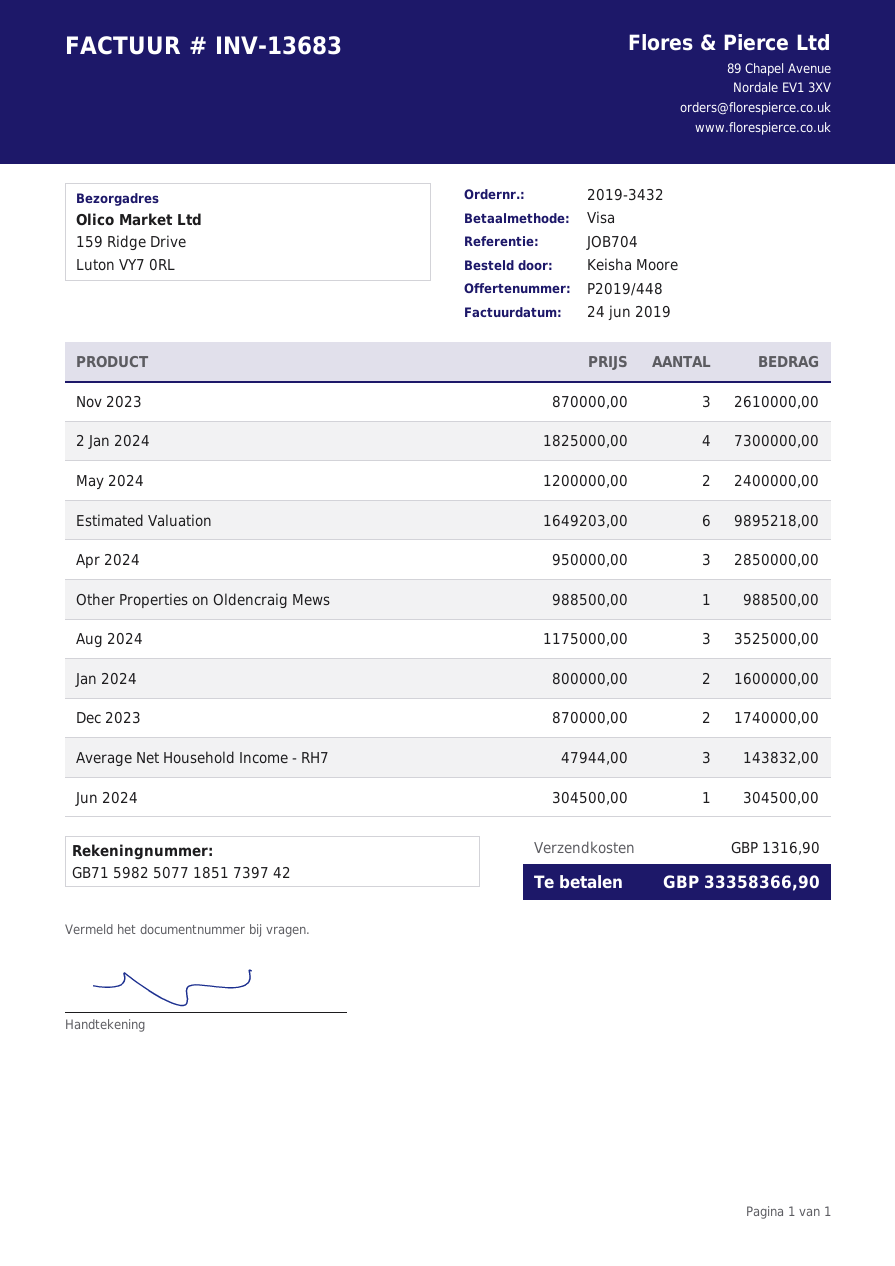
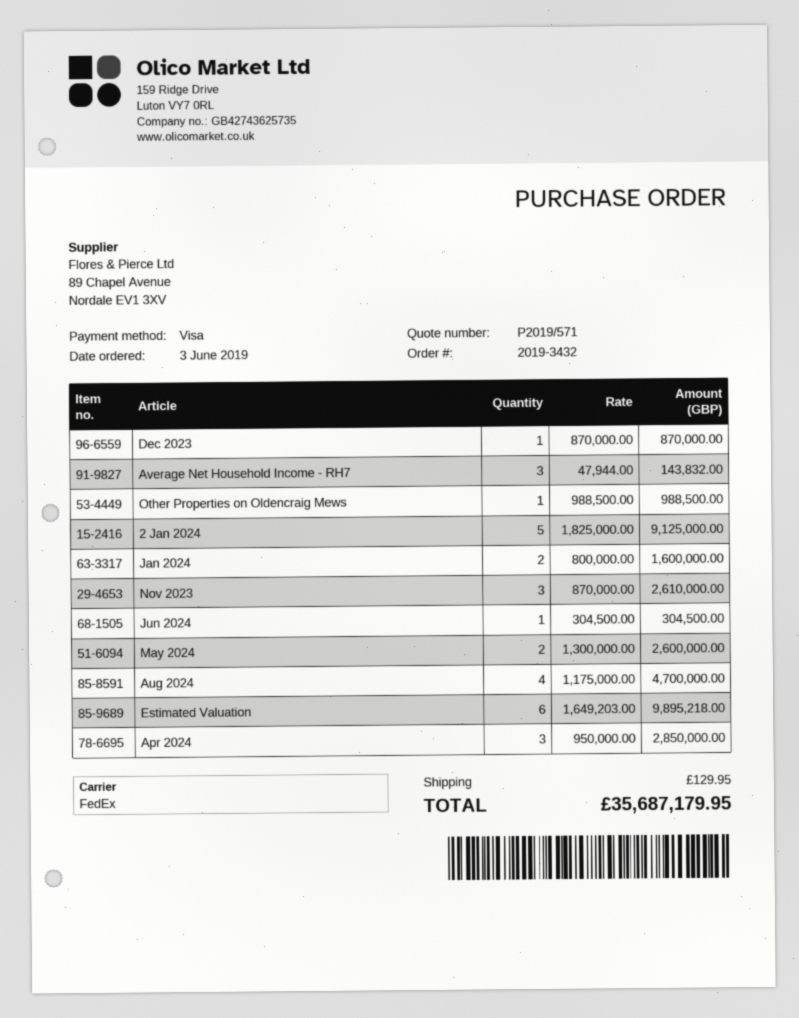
quote number: P2019/448 -> P2019/571
2 Jan 2024: 4 x 1825000.00 = 7300000.00 -> 5 x 1825000.00 = 9125000.00
May 2024: 2 x 1200000.00 = 2400000.00 -> 2 x 1300000.00 = 2600000.00
Aug 2024: 3 x 1175000.00 = 3525000.00 -> 4 x 1175000.00 = 4700000.00
Dec 2023: 2 x 870000.00 = 1740000.00 -> 1 x 870000.00 = 870000.00
shipping: 1316.90 -> 129.95
total: 33358366.90 -> 35687179.95

